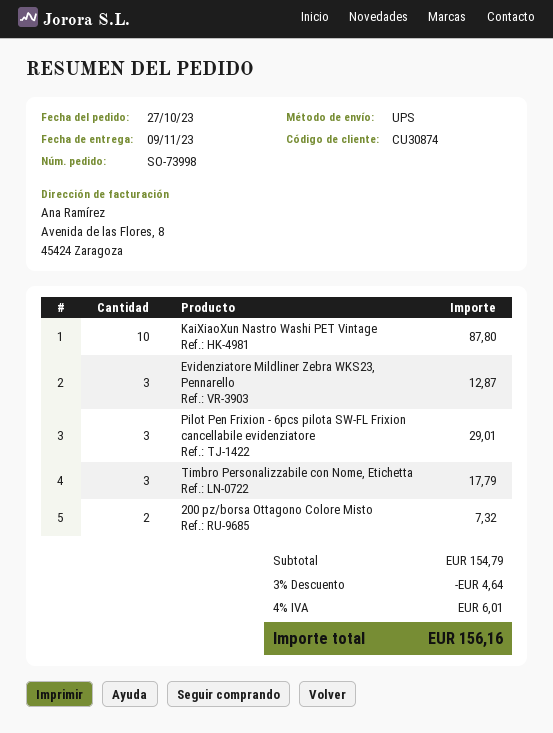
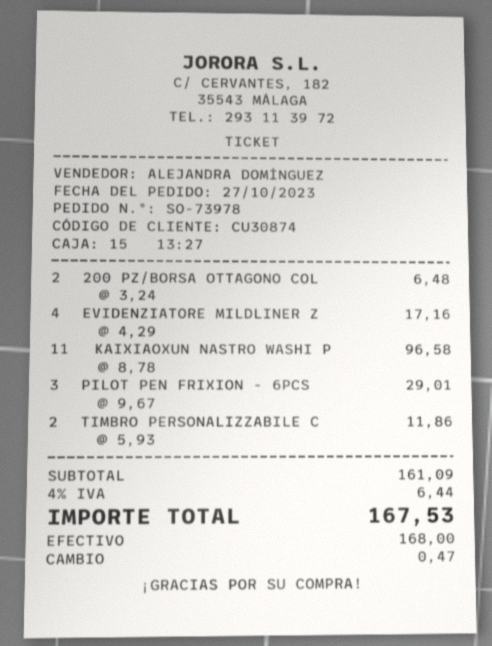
order number: SO-73998 -> SO-73978
KaiXiaoXun Nastro Washi PET Vintage: 10 for 87.80 -> 11 for 96.58
Evidenziatore Mildliner Zebra WKS23, Pennarello: 3 for 12.87 -> 4 for 17.16
Timbro Personalizzabile con Nome, Etichetta: 3 for 17.79 -> 2 for 11.86
200 pz/borsa Ottagono Colore Misto: 2 for 7.32 -> 2 for 6.48
subtotal: 154.79 -> 161.09
discount: 3% = 4.64 -> none
tax: 4% = 6.01 -> 4% = 6.44
total: 156.16 -> 167.53

